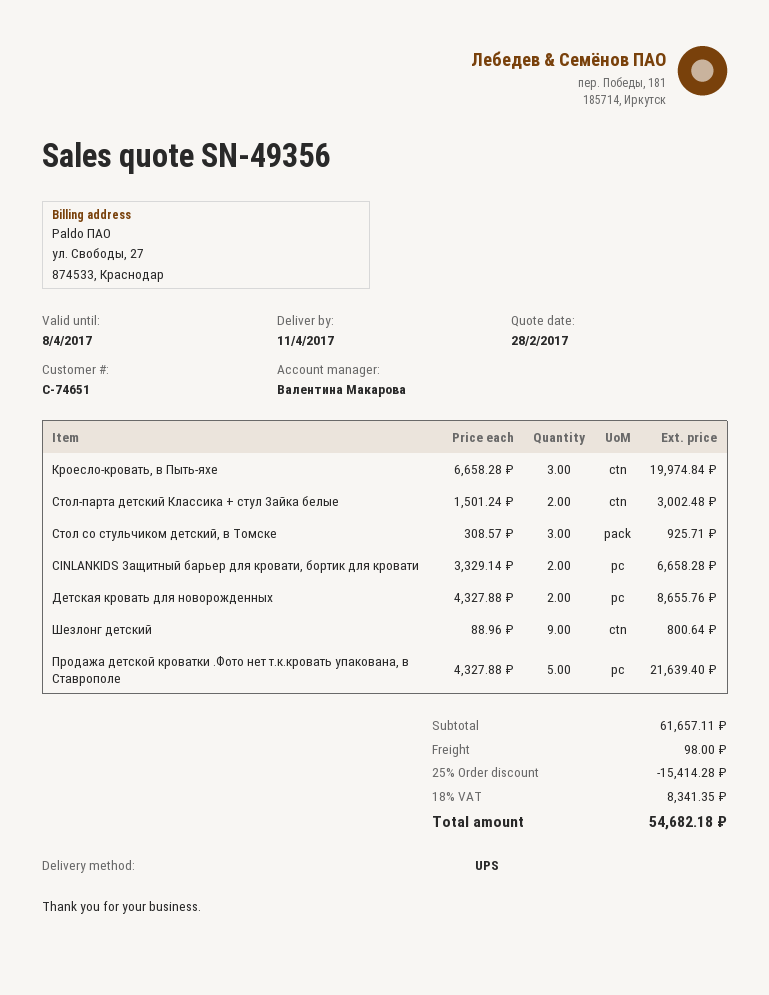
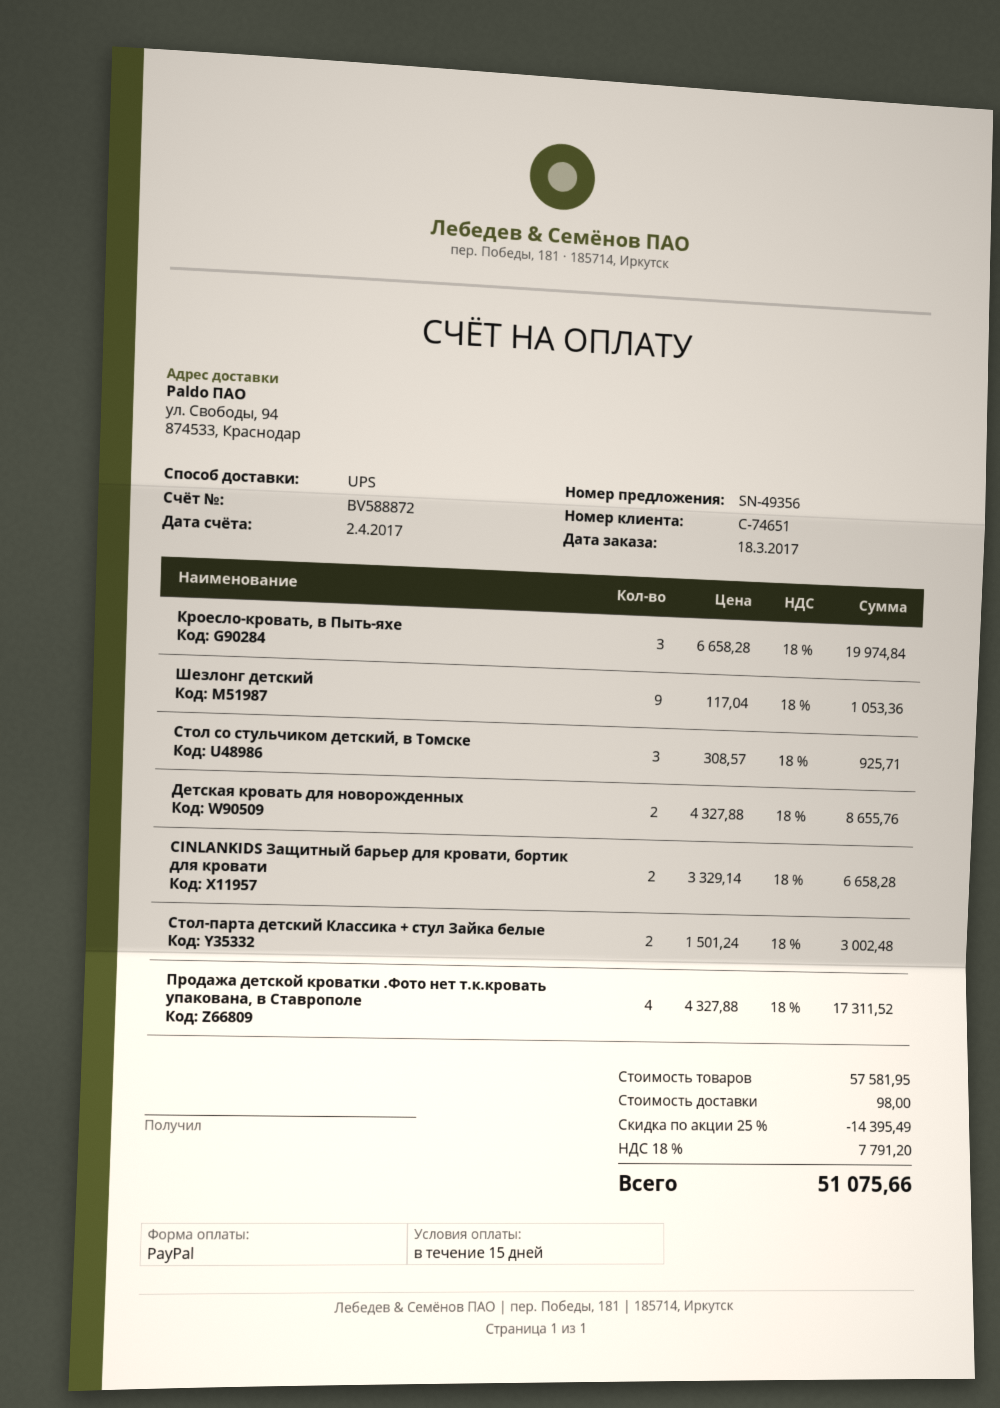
Шезлонг детский: 9 x 88.96 = 800.64 -> 9 x 117.04 = 1053.36
Продажа детской кроватки .Фото нет т.к.кровать упакована, в Ставрополе: 5 x 4327.88 = 21639.40 -> 4 x 4327.88 = 17311.52
subtotal: 61657.11 -> 57581.95
discount: 25% = 15414.28 -> 25% = 14395.49
tax: 18% = 8341.35 -> 18% = 7791.20
total: 54682.18 -> 51075.66

